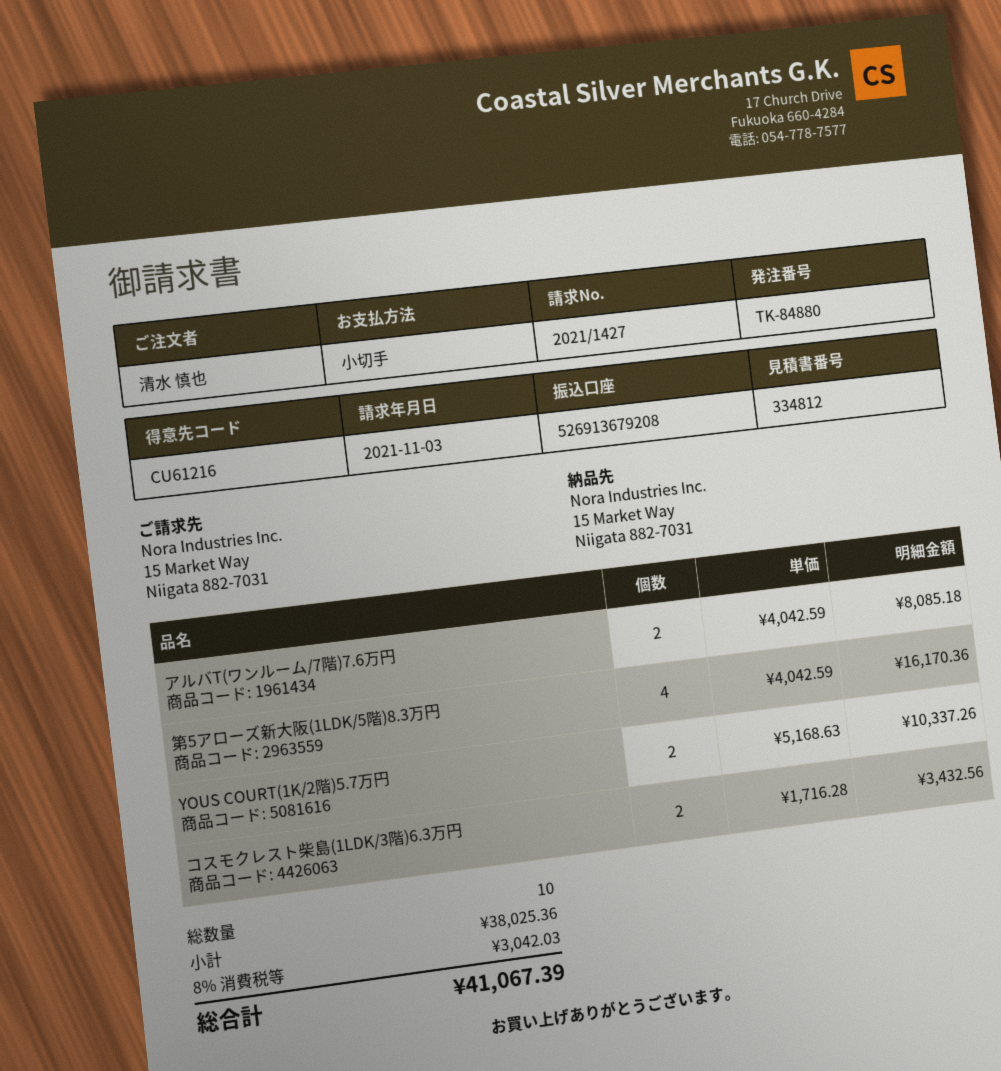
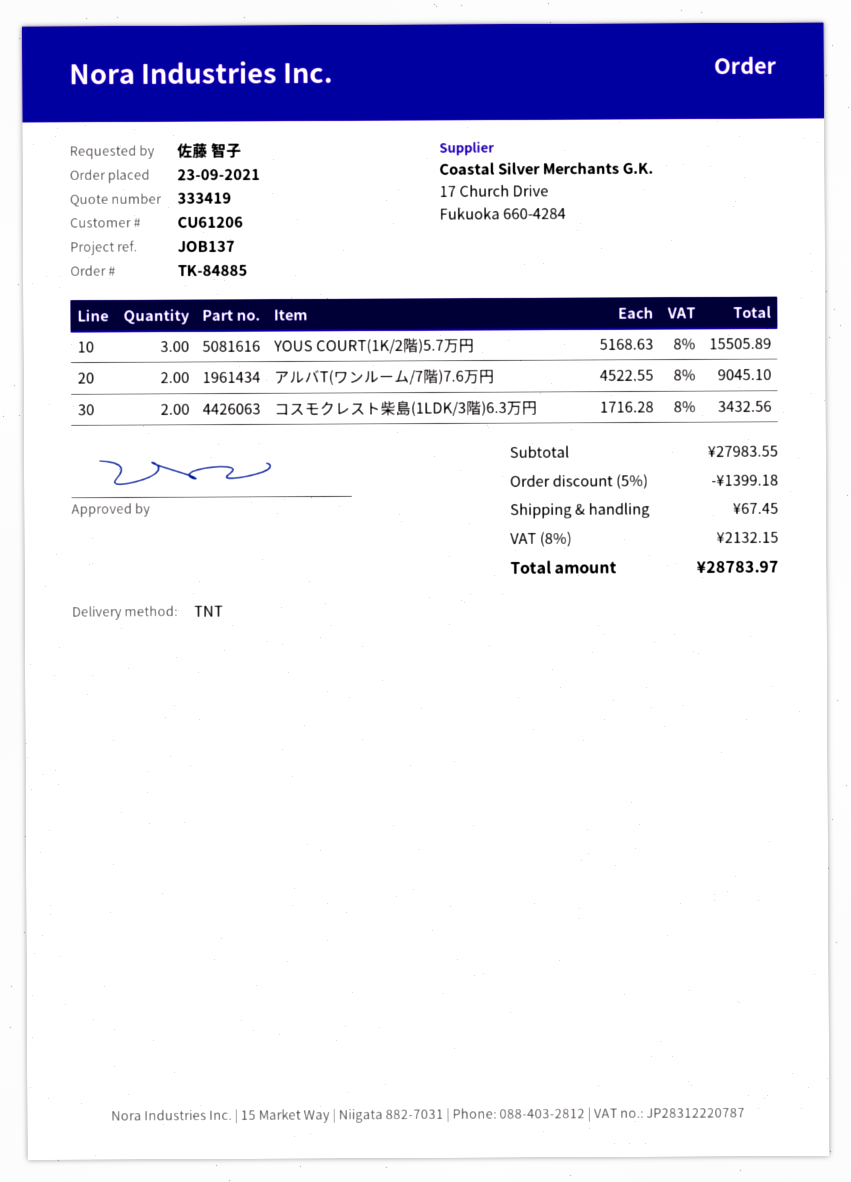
quote number: 334812 -> 333419
order number: TK-84880 -> TK-84885
customer number: CU61216 -> CU61206
ordered by: 清水 慎也 -> 佐藤 智子
アルバT(ワンルーム/7階)7.6万円: 2 x 4042.59 = 8085.18 -> 2 x 4522.55 = 9045.10
第5アローズ新大阪(1LDK/5階)8.3万円: 4 x 4042.59 = 16170.36 -> none
YOUS COURT(1K/2階)5.7万円: 2 x 5168.63 = 10337.26 -> 3 x 5168.63 = 15505.89
subtotal: 38025.36 -> 27983.55
discount: none -> 5% = 1399.18
shipping: none -> 67.45
tax: 8% = 3042.03 -> 8% = 2132.15
total: 41067.39 -> 28783.97

